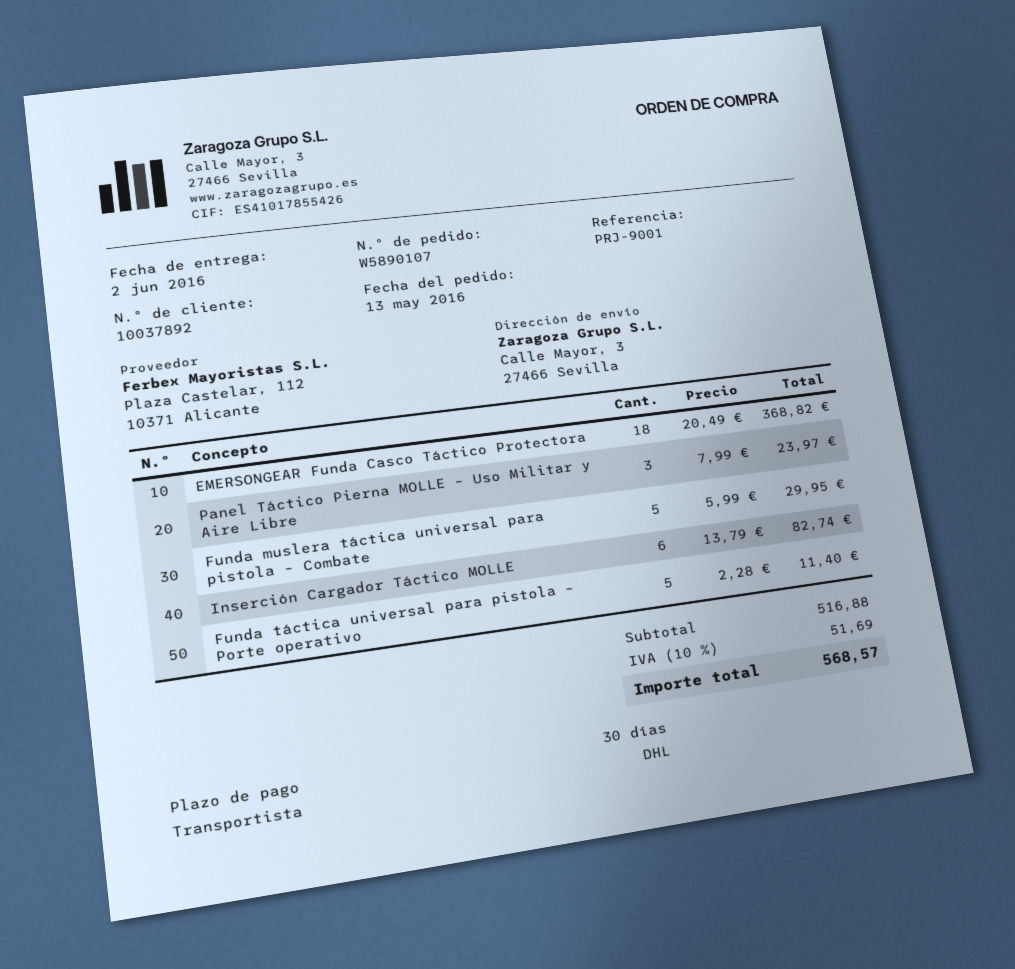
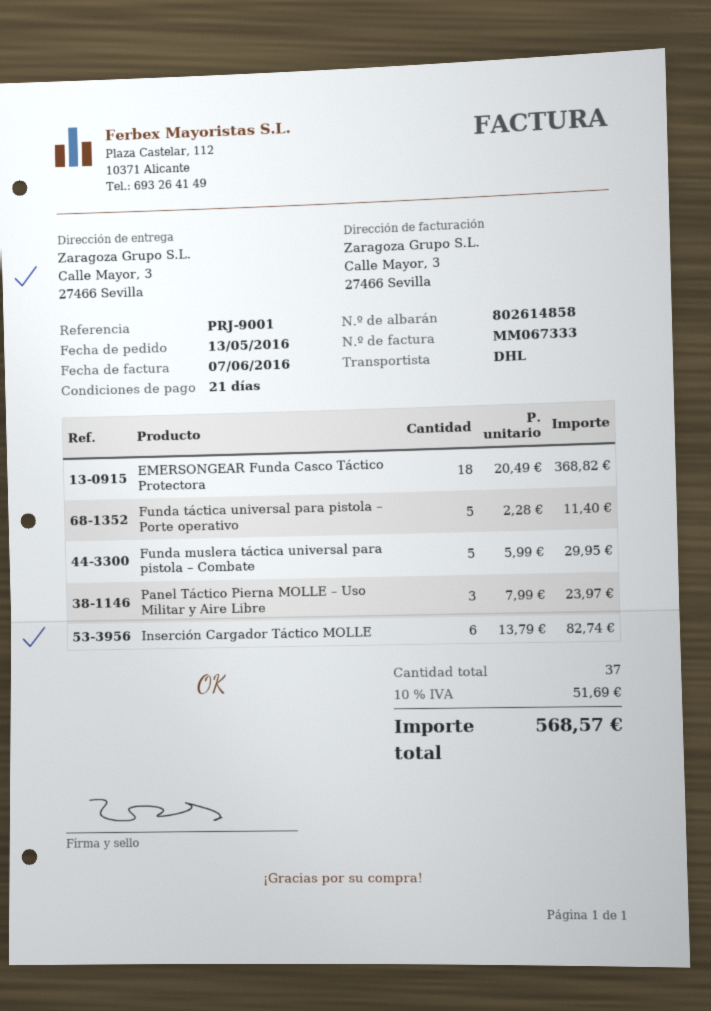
payment terms: 30 days -> 21 days

